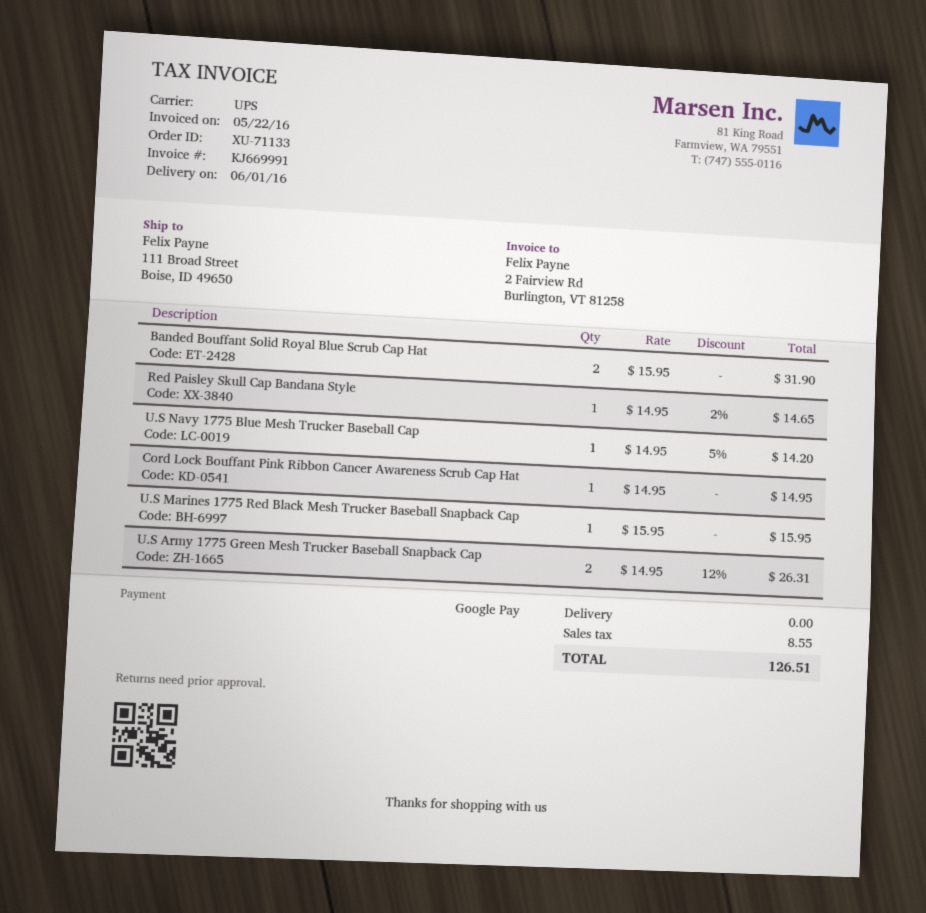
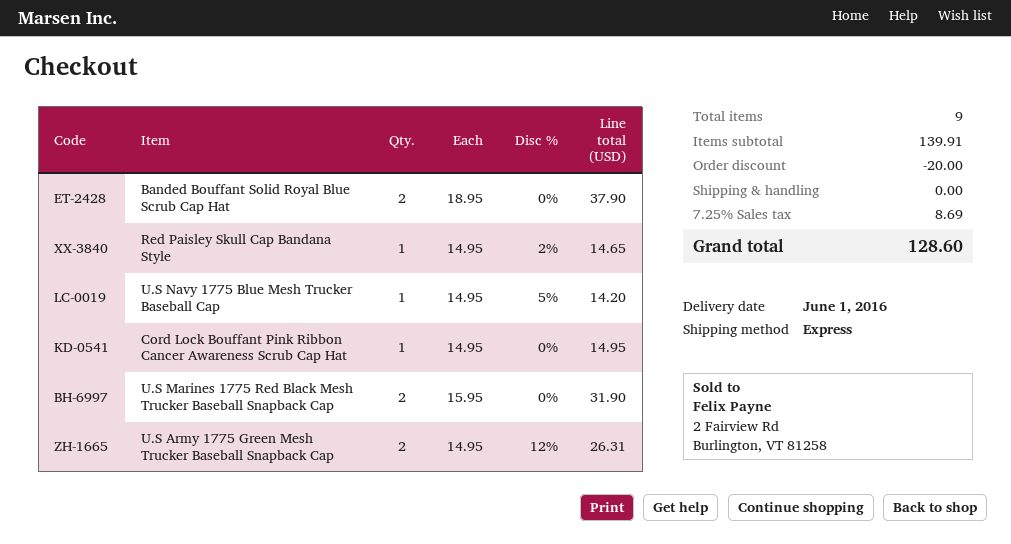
shipping method: UPS -> express
Banded Bouffant Solid Royal Blue Scrub Cap Hat: 2 x 15.95 = 31.90 -> 2 x 18.95 = 37.90
U.S Marines 1775 Red Black Mesh Trucker Baseball Snapback Cap: 1 x 15.95 = 15.95 -> 2 x 15.95 = 31.90
discount: none -> 20.00
tax: 8.55 -> 8.69
total: 126.51 -> 128.60

